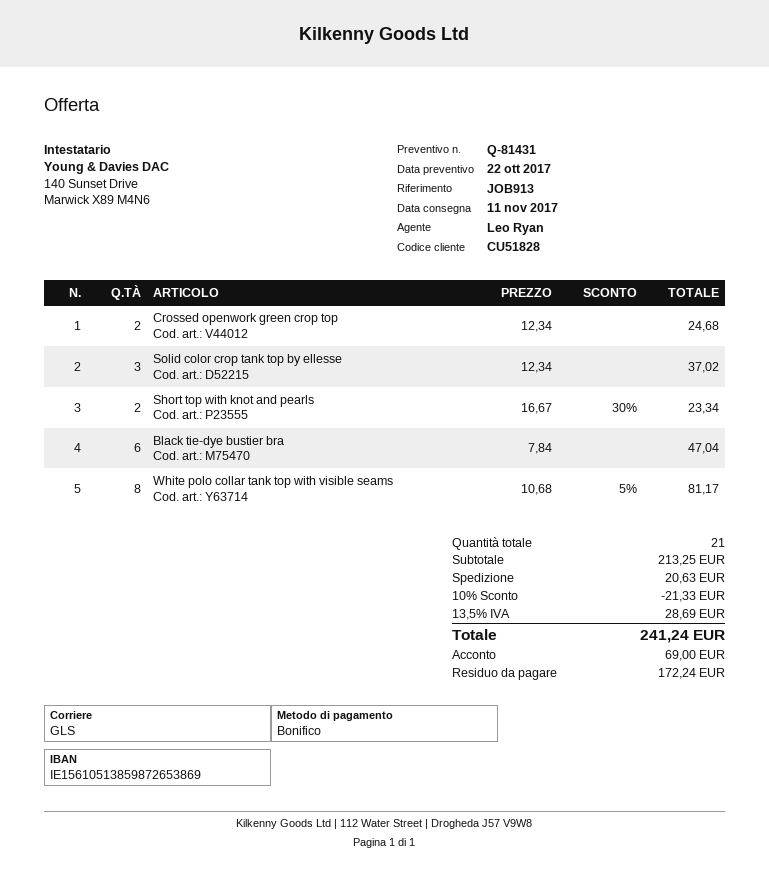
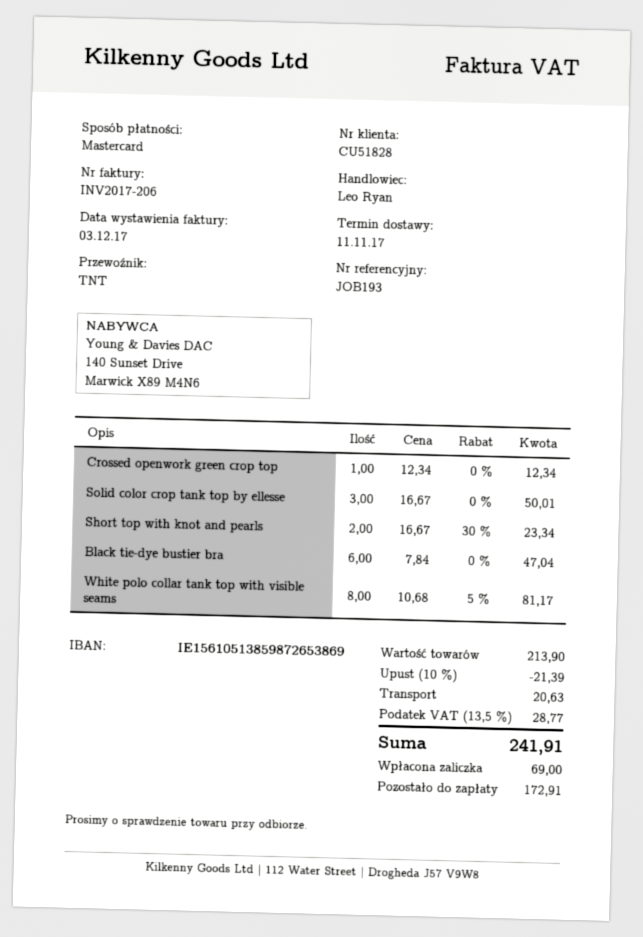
reference: JOB913 -> JOB193
payment method: bank transfer -> Mastercard
shipping method: GLS -> TNT
Crossed openwork green crop top: 2 x 12.34 = 24.68 -> 1 x 12.34 = 12.34
Solid color crop tank top by ellesse: 3 x 12.34 = 37.02 -> 3 x 16.67 = 50.01
subtotal: 213.25 -> 213.90
discount: 10% = 21.33 -> 10% = 21.39
tax: 13.5% = 28.69 -> 13.5% = 28.77
total: 241.24 -> 241.91
balance: 172.24 -> 172.91

